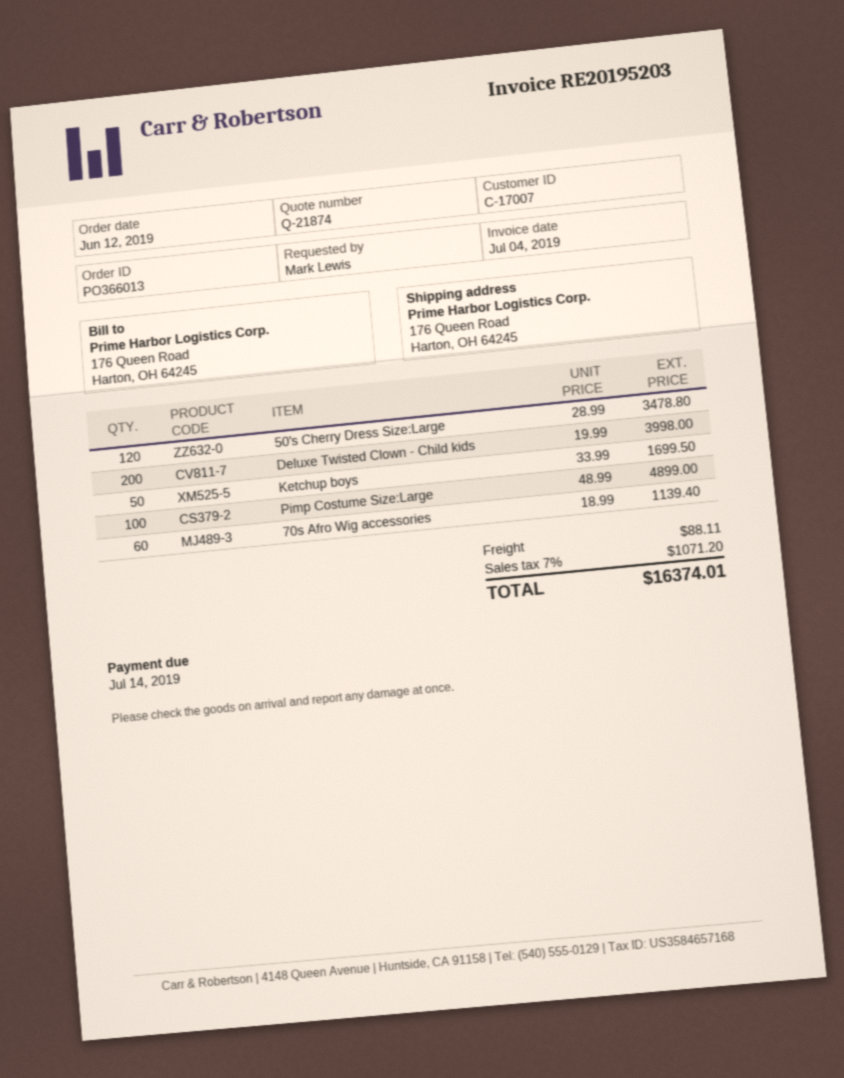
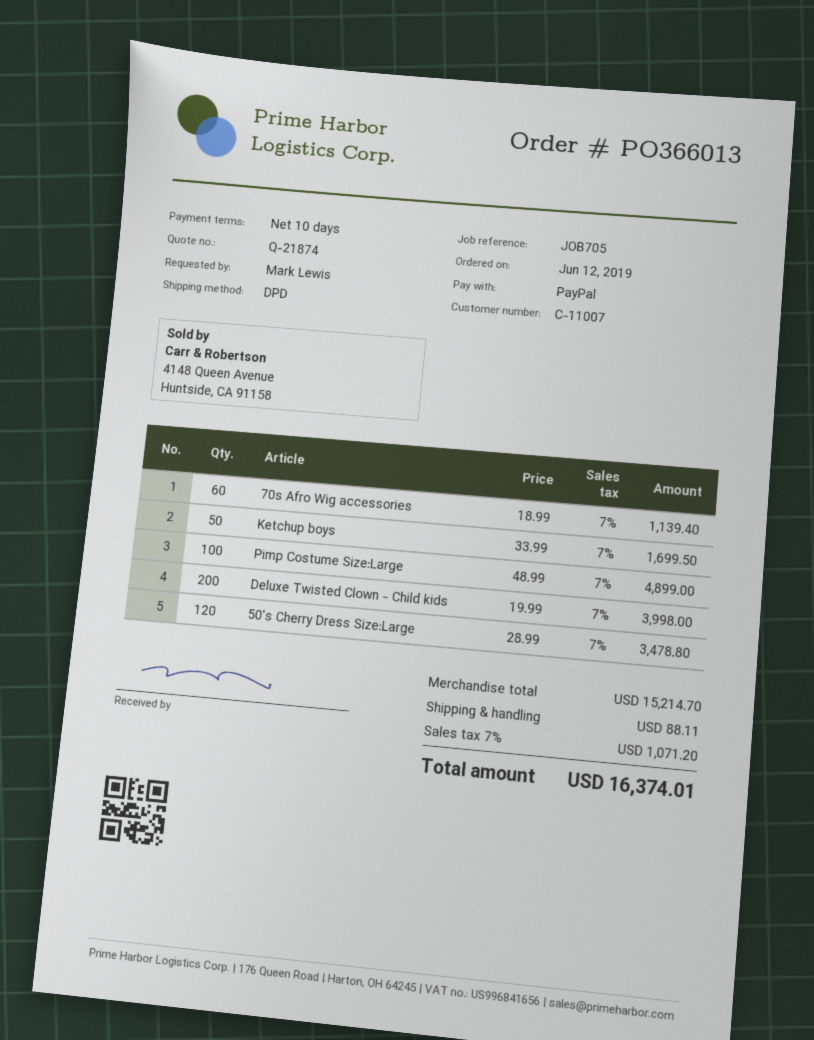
customer number: C-17007 -> C-11007

